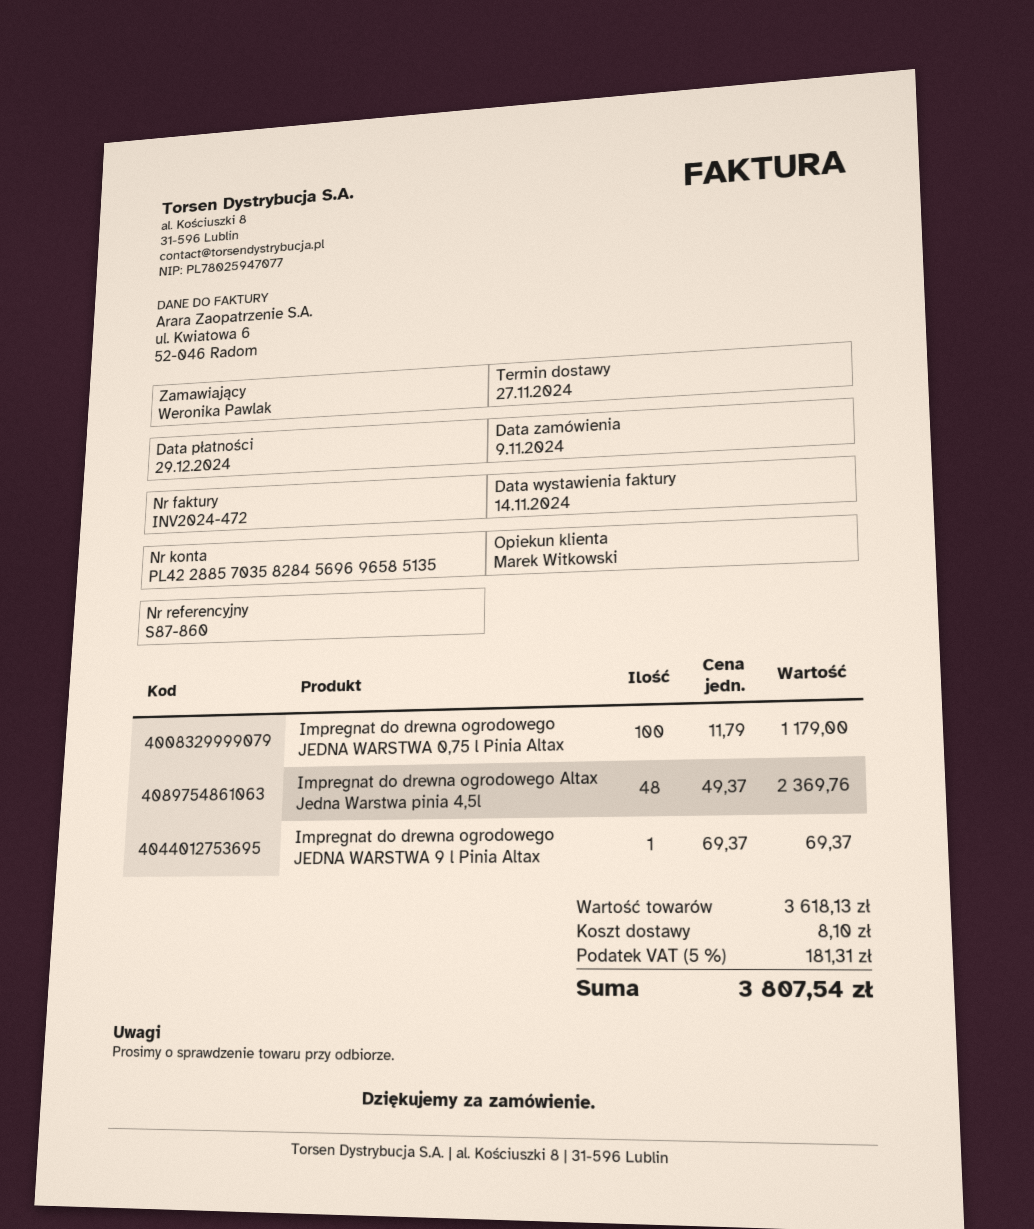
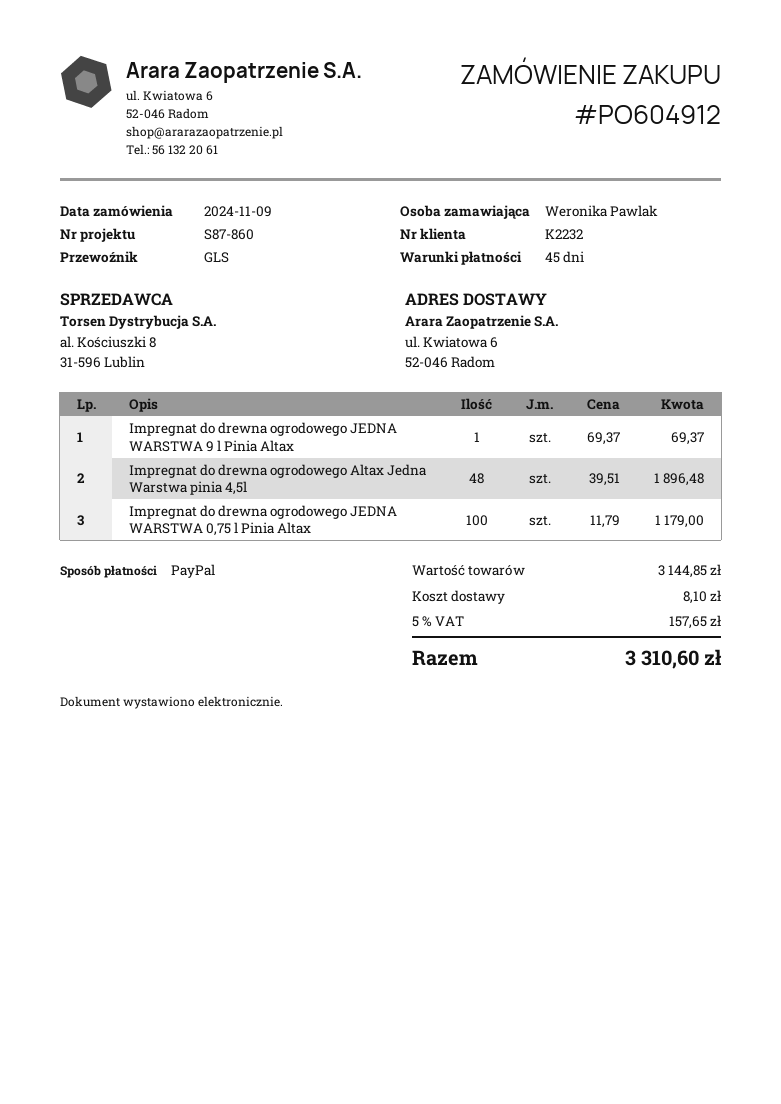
Impregnat do drewna ogrodowego Altax Jedna Warstwa pinia 4,5l: 48 x 49.37 = 2369.76 -> 48 x 39.51 = 1896.48
subtotal: 3618.13 -> 3144.85
tax: 5% = 181.31 -> 5% = 157.65
total: 3807.54 -> 3310.60

